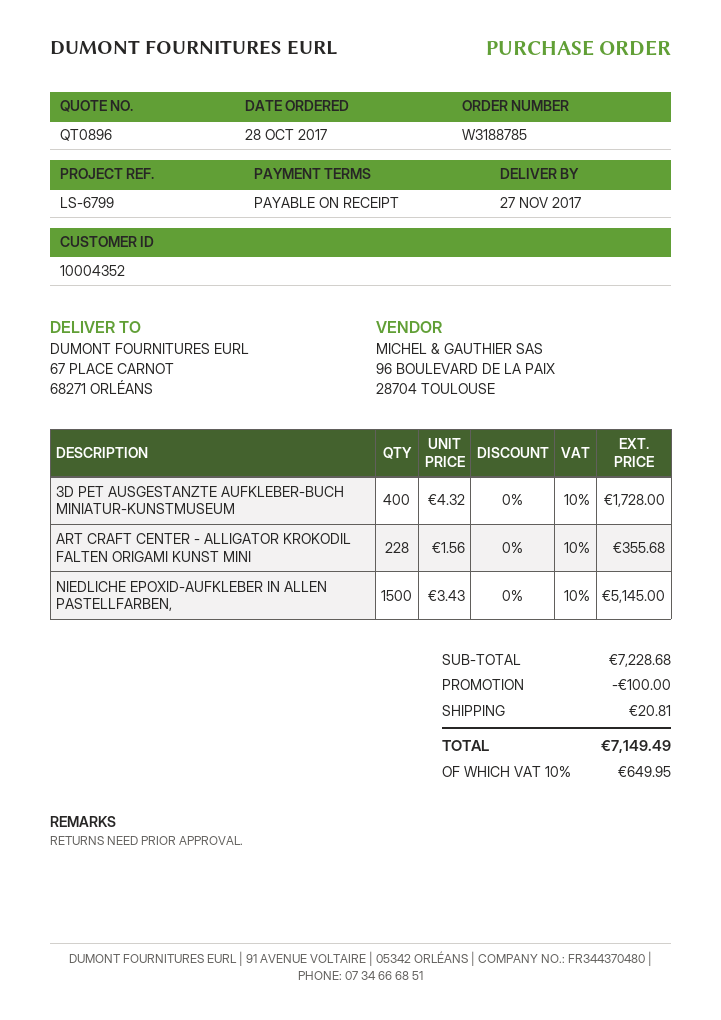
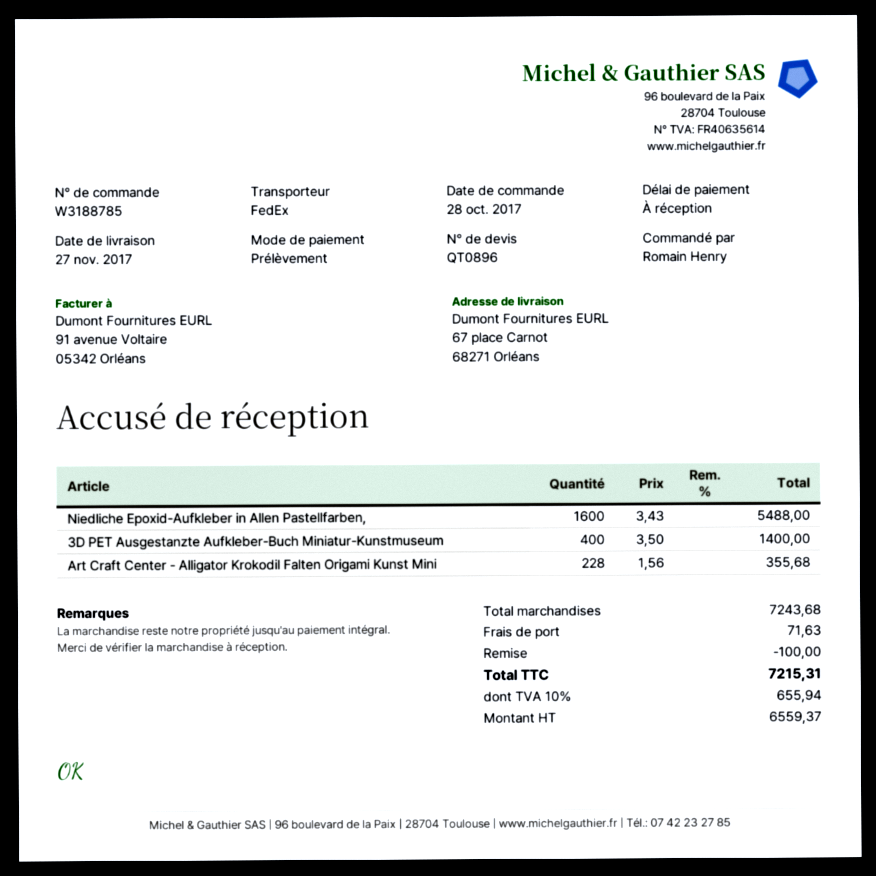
3D PET AUSGESTANZTE AUFKLEBER-BUCH MINIATUR-KUNSTMUSEUM: 400 x 4.32 = 1728.00 -> 400 x 3.50 = 1400.00
NIEDLICHE EPOXID-AUFKLEBER IN ALLEN PASTELLFARBEN,: 1500 x 3.43 = 5145.00 -> 1600 x 3.43 = 5488.00
subtotal: 7228.68 -> 7243.68
shipping: 20.81 -> 71.63
tax: 10% = 649.95 -> 10% = 655.94
total: 7149.49 -> 7215.31

